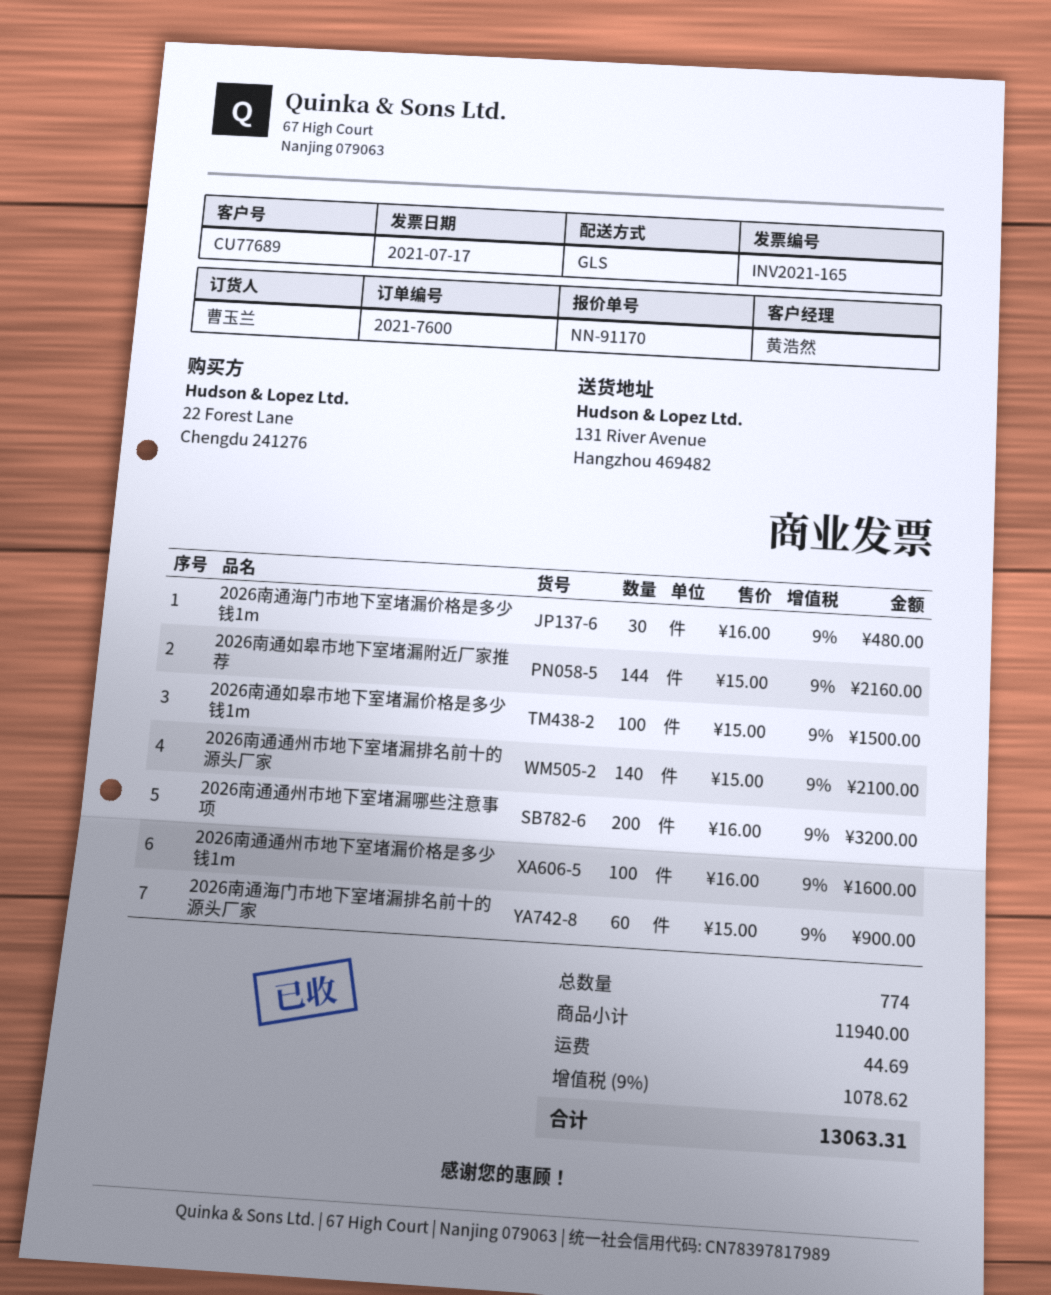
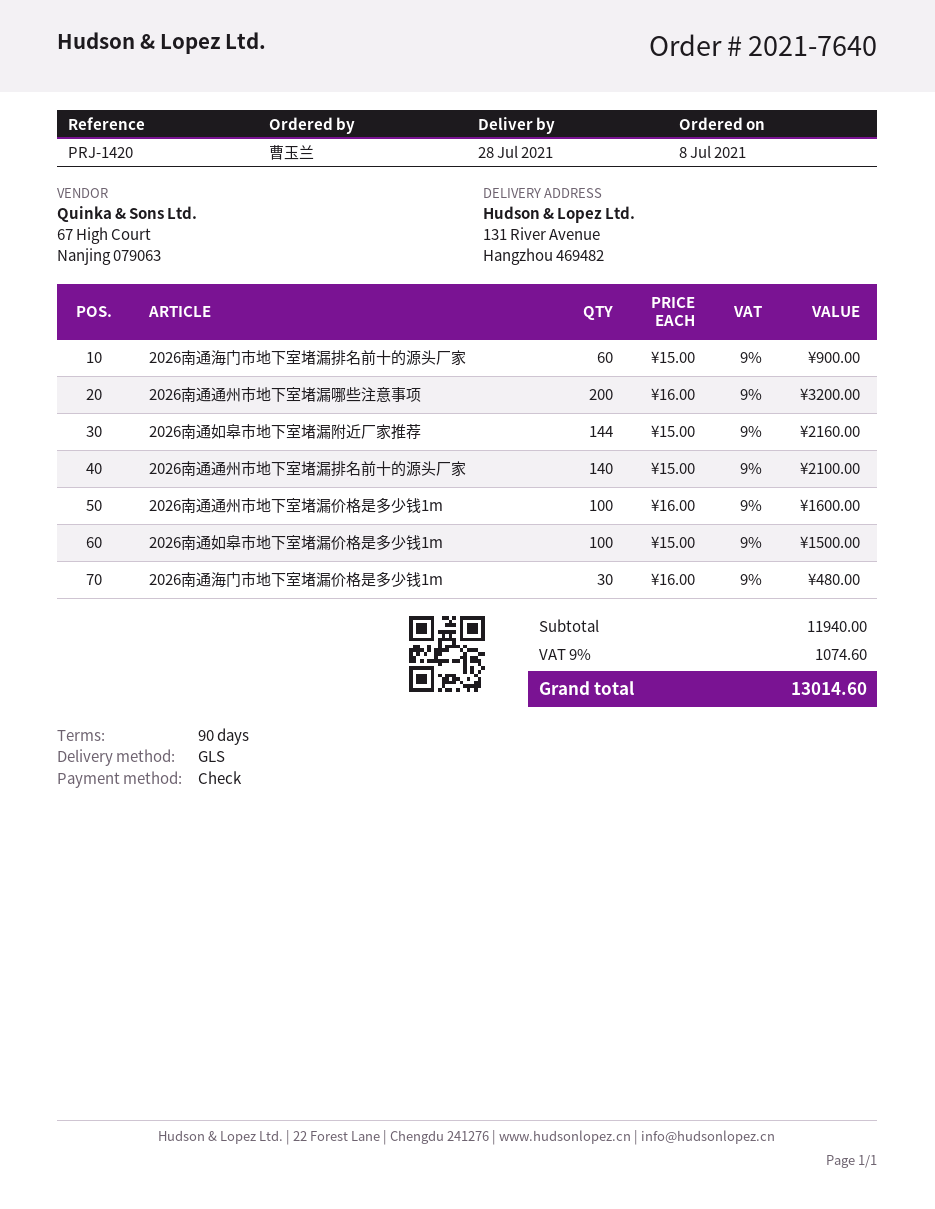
order number: 2021-7600 -> 2021-7640
shipping: 44.69 -> none
tax: 9% = 1078.62 -> 9% = 1074.60
total: 13063.31 -> 13014.60

